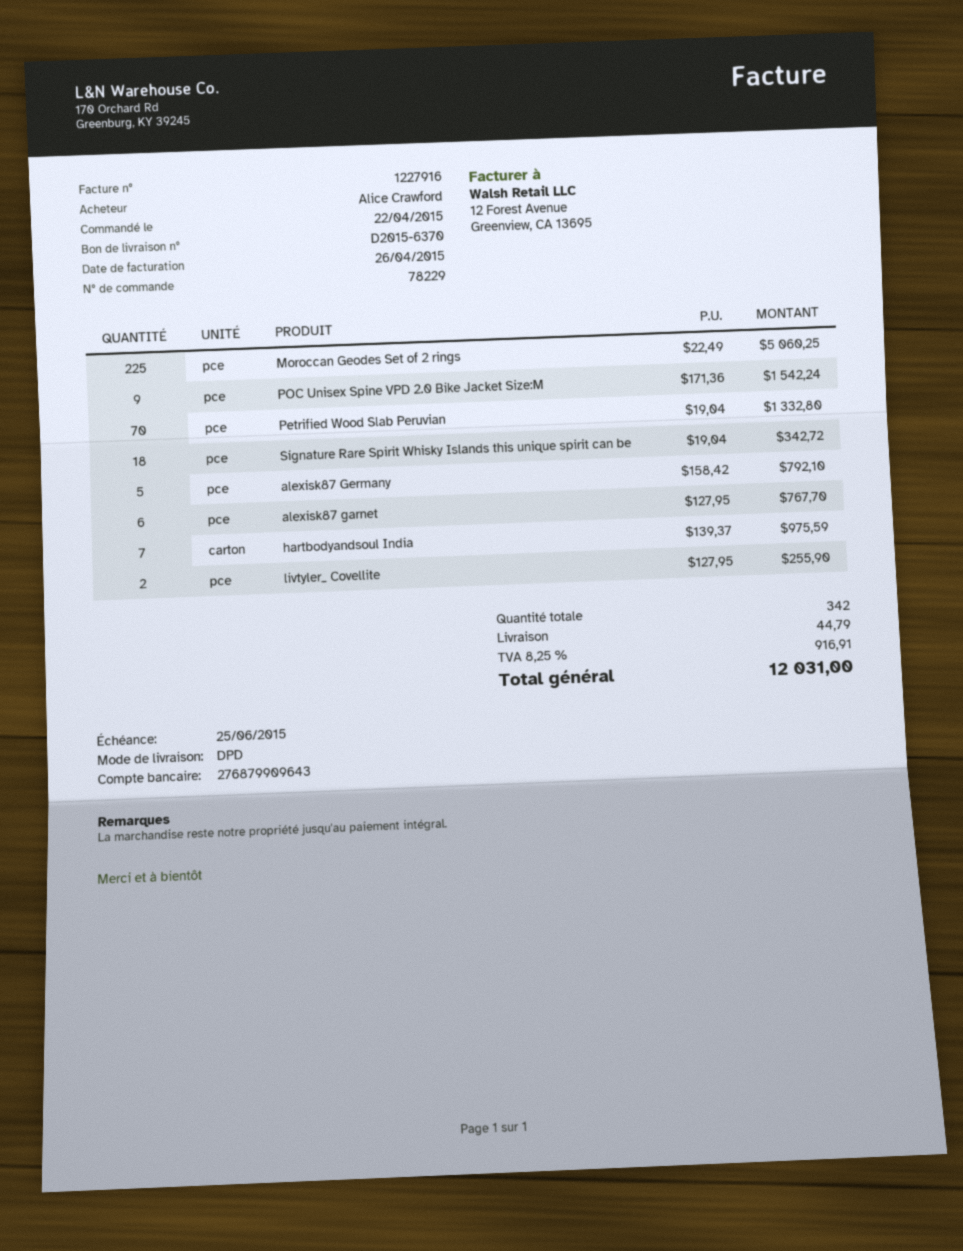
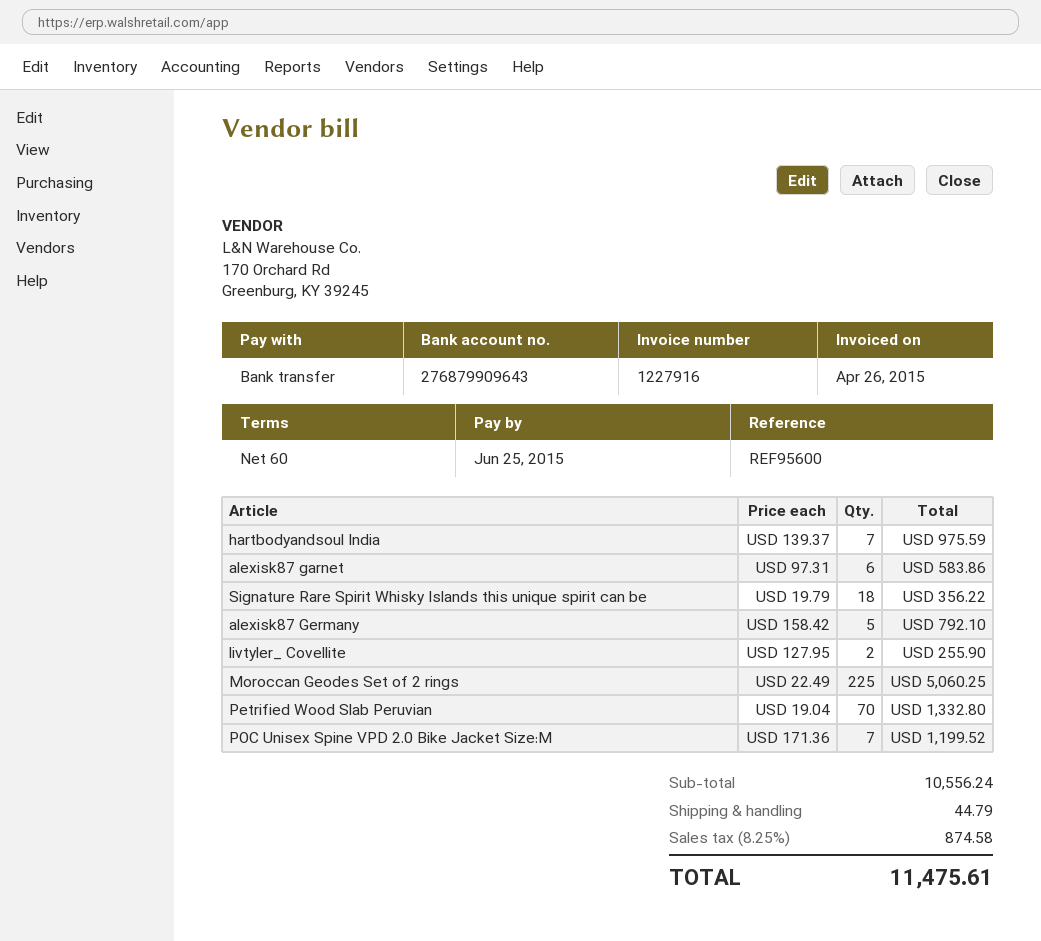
POC Unisex Spine VPD 2.0 Bike Jacket Size:M: 9 x 171.36 = 1542.24 -> 7 x 171.36 = 1199.52
Signature Rare Spirit Whisky Islands this unique spirit can be: 18 x 19.04 = 342.72 -> 18 x 19.79 = 356.22
alexisk87 garnet: 6 x 127.95 = 767.70 -> 6 x 97.31 = 583.86
tax: 8.25% = 916.91 -> 8.25% = 874.58
total: 12031.00 -> 11475.61

